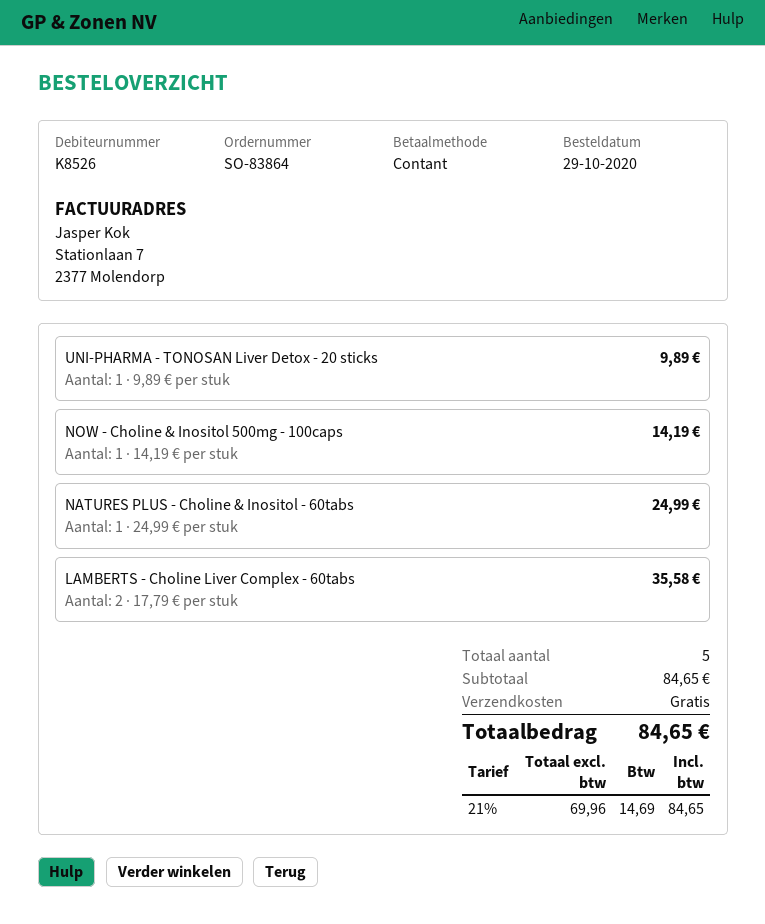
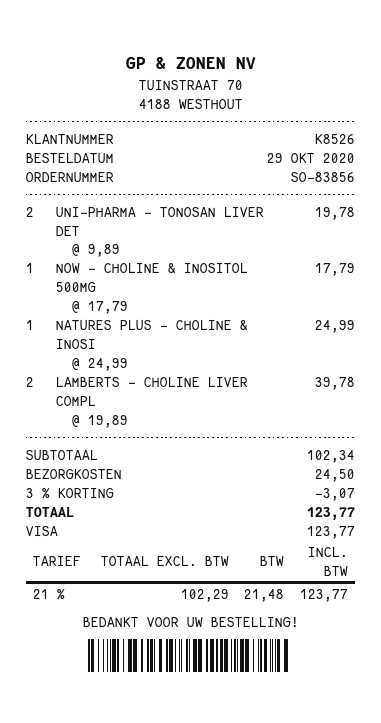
order number: SO-83864 -> SO-83856
payment method: cash -> Visa
UNI-PHARMA - TONOSAN Liver Detox - 20 sticks: 1 x 9.89 = 9.89 -> 2 x 9.89 = 19.78
NOW - Choline & Inositol 500mg - 100caps: 1 x 14.19 = 14.19 -> 1 x 17.79 = 17.79
LAMBERTS - Choline Liver Complex - 60tabs: 2 x 17.79 = 35.58 -> 2 x 19.89 = 39.78
subtotal: 84.65 -> 102.34
discount: none -> 3% = 3.07
shipping: 0.00 -> 24.50
net: 69.96 -> 102.29
tax: 21% = 14.69 -> 21% = 21.48
total: 84.65 -> 123.77

